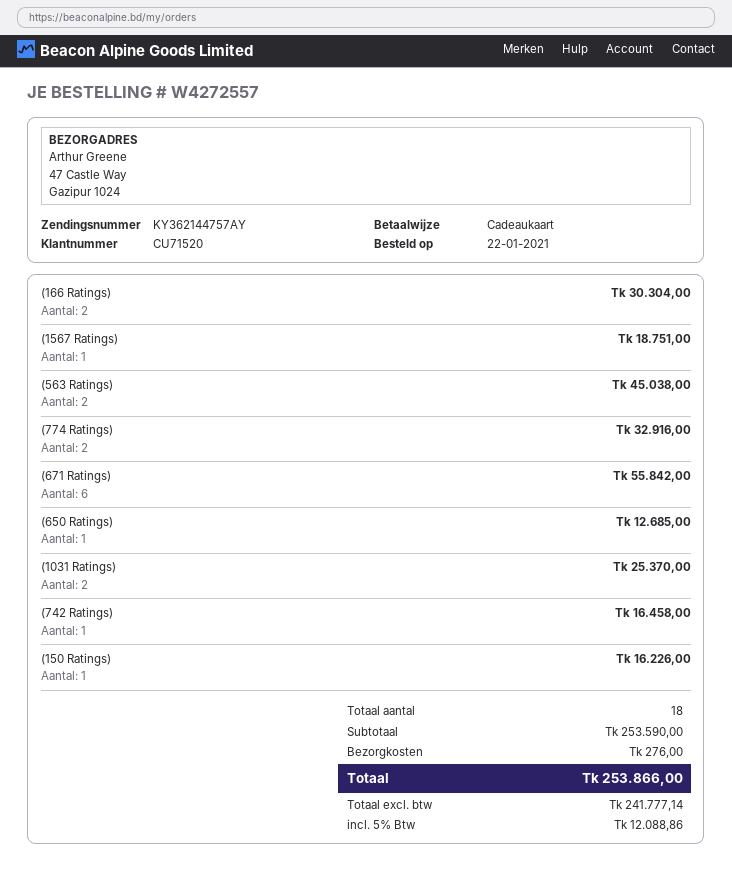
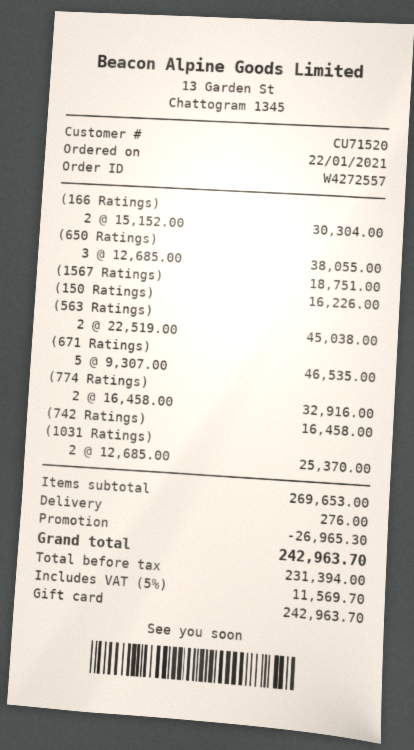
(671 Ratings): 6 for 55842.00 -> 5 for 46535.00
(650 Ratings): 1 for 12685.00 -> 3 for 38055.00
subtotal: 253590.00 -> 269653.00
discount: none -> 26965.30
net: 241777.14 -> 231394.00
tax: 5% = 12088.86 -> 5% = 11569.70
total: 253866.00 -> 242963.70

